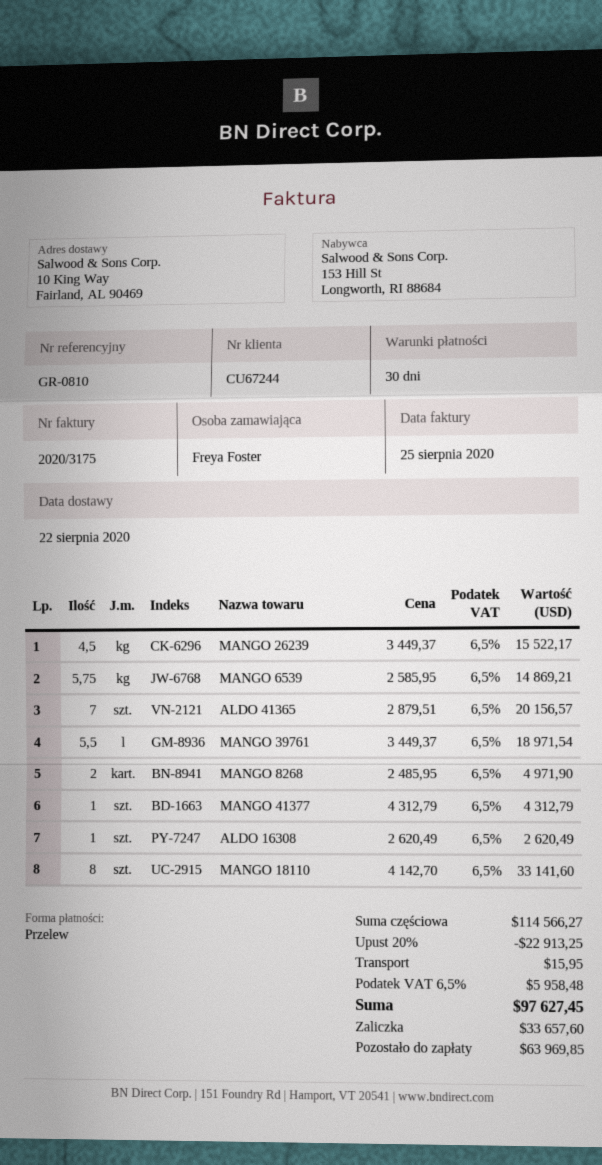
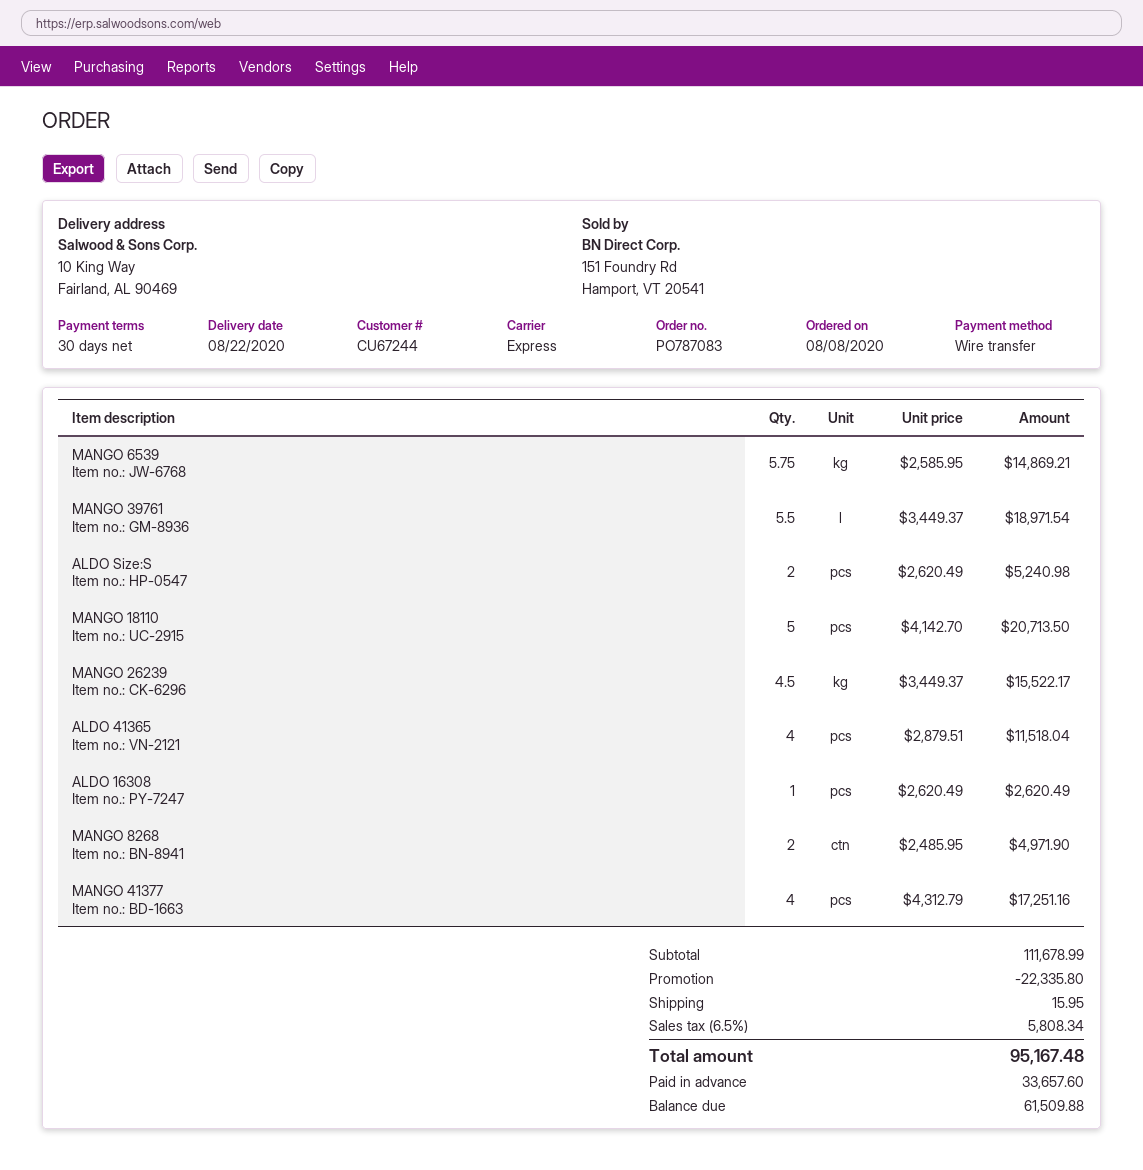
ALDO 41365: 7 x 2879.51 = 20156.57 -> 4 x 2879.51 = 11518.04
MANGO 41377: 1 x 4312.79 = 4312.79 -> 4 x 4312.79 = 17251.16
MANGO 18110: 8 x 4142.70 = 33141.60 -> 5 x 4142.70 = 20713.50
ALDO Size:S: none -> 2 x 2620.49 = 5240.98
subtotal: 114566.27 -> 111678.99
discount: 22913.25 -> 22335.80
tax: 6.5% = 5958.48 -> 6.5% = 5808.34
total: 97627.45 -> 95167.48
balance: 63969.85 -> 61509.88

